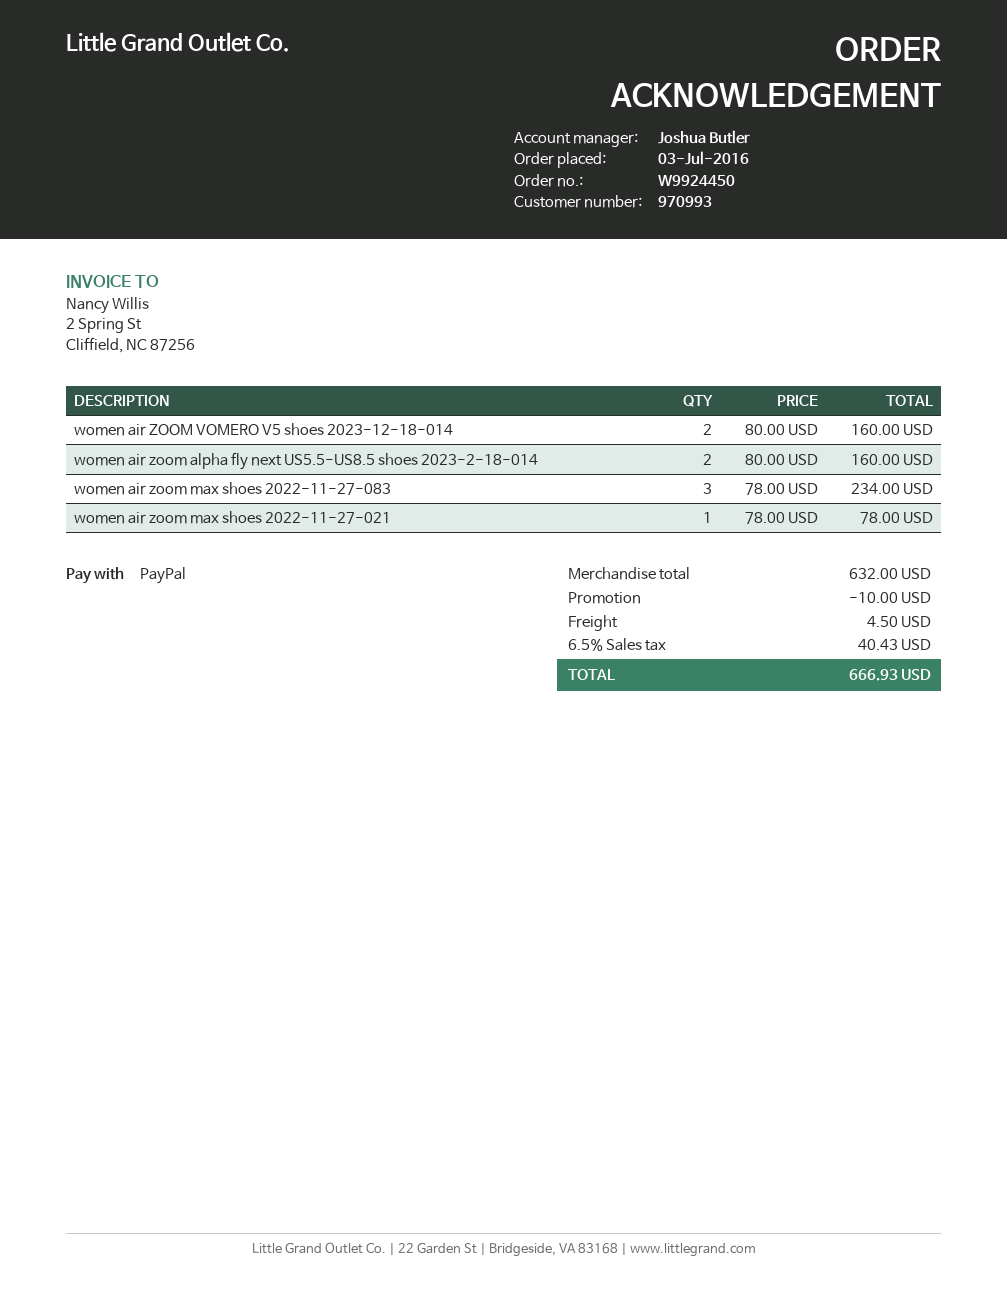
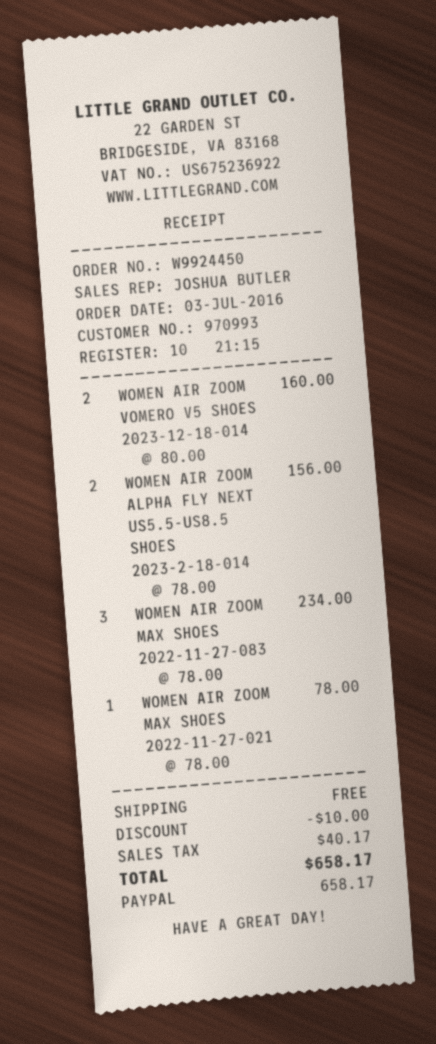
women air zoom alpha fly next US5.5-US8.5 shoes 2023-2-18-014: 2 x 80.00 = 160.00 -> 2 x 78.00 = 156.00
shipping: 4.50 -> 0.00
tax: 40.43 -> 40.17
total: 666.93 -> 658.17

